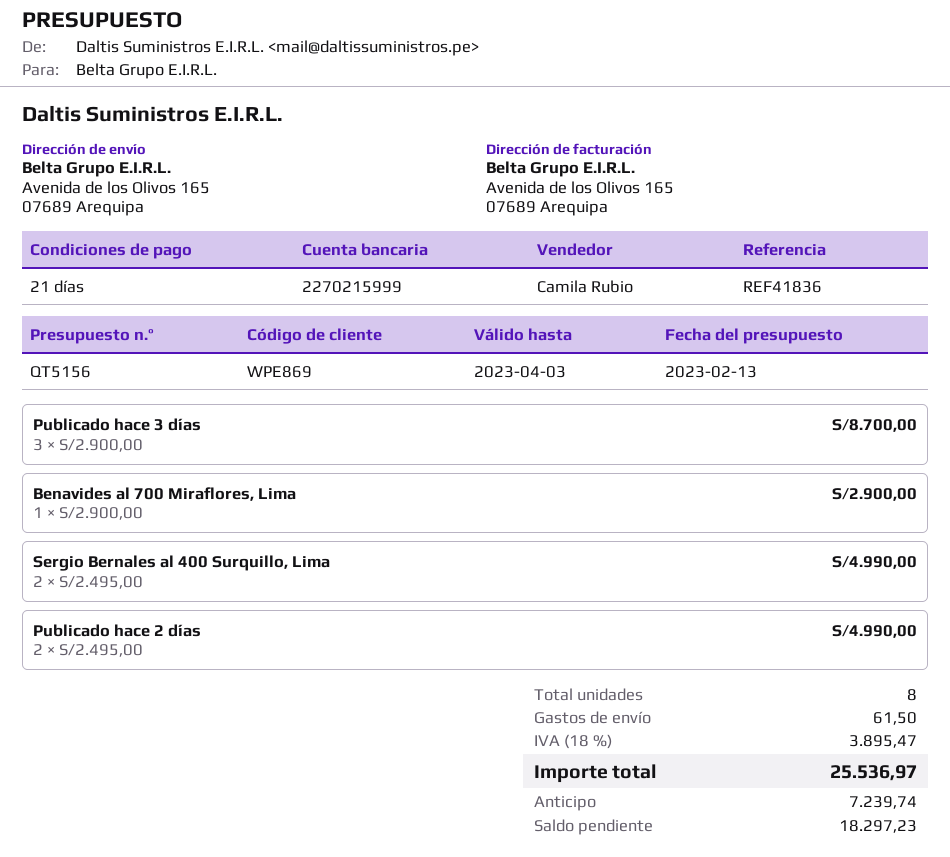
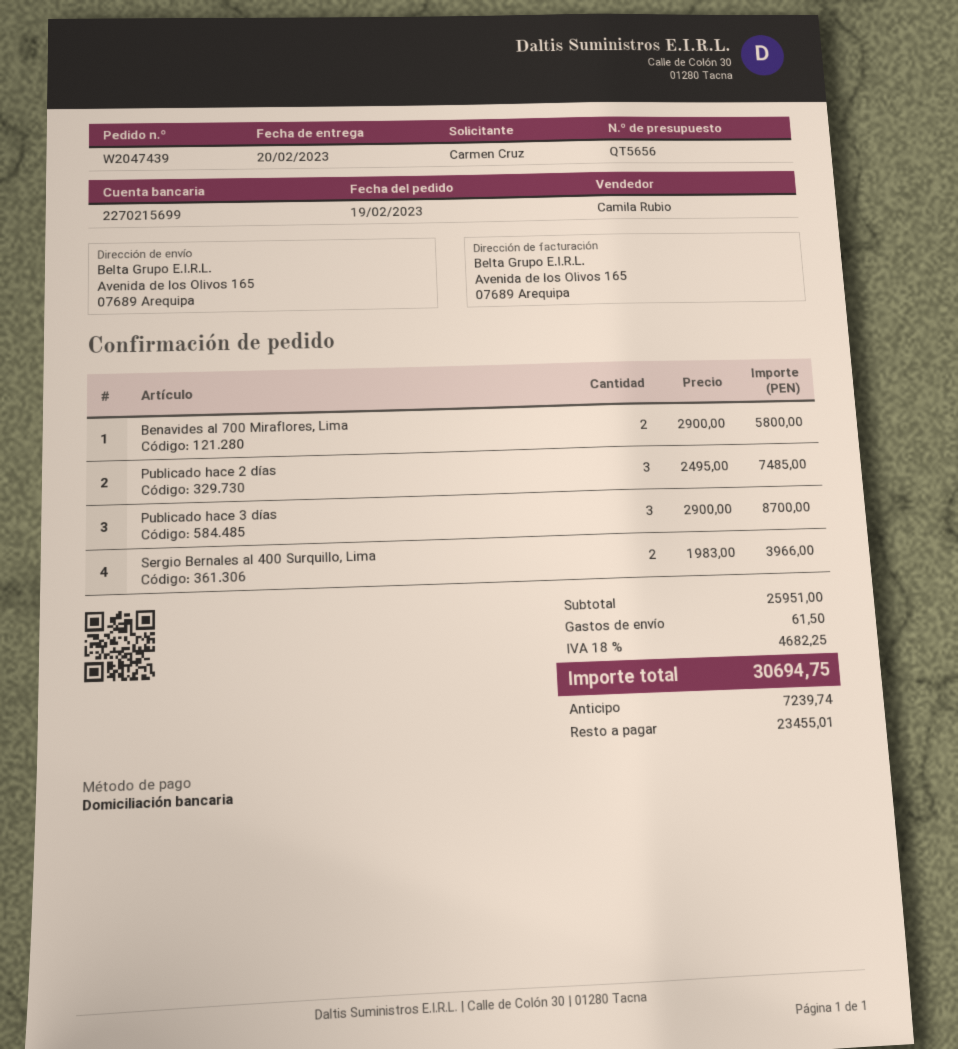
quote number: QT5156 -> QT5656
bank account: 2270215999 -> 2270215699
Benavides al 700 Miraflores, Lima: 1 x 2900.00 = 2900.00 -> 2 x 2900.00 = 5800.00
Sergio Bernales al 400 Surquillo, Lima: 2 x 2495.00 = 4990.00 -> 2 x 1983.00 = 3966.00
Publicado hace 2 días: 2 x 2495.00 = 4990.00 -> 3 x 2495.00 = 7485.00
tax: 18% = 3895.47 -> 18% = 4682.25
total: 25536.97 -> 30694.75
balance: 18297.23 -> 23455.01

